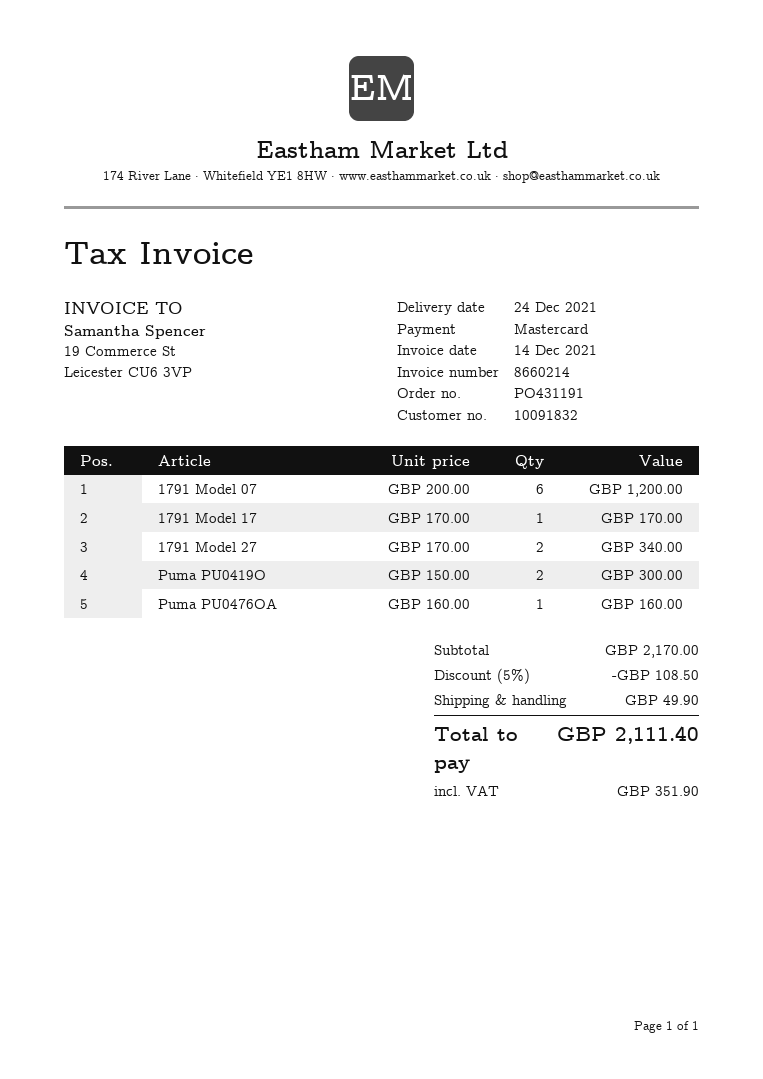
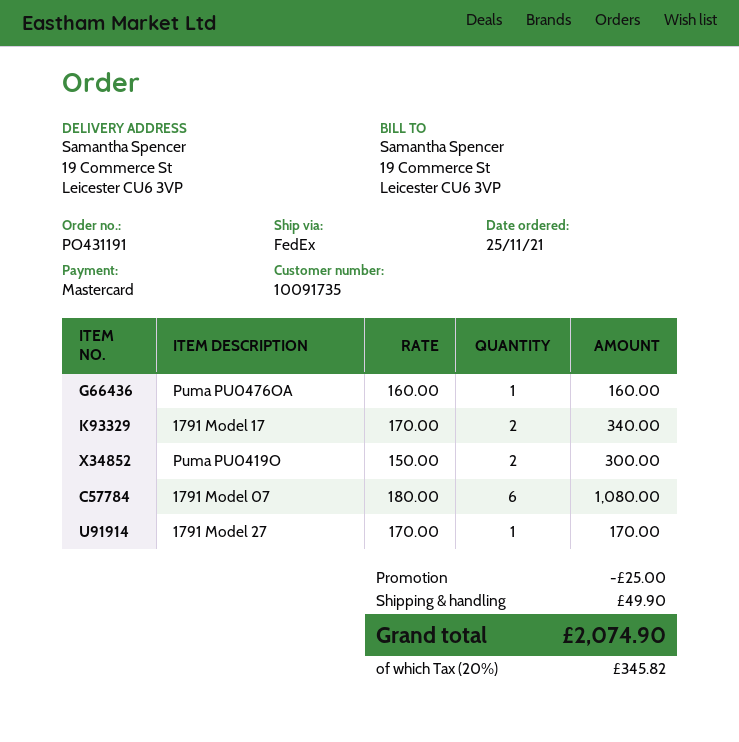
customer number: 10091832 -> 10091735
1791 Model 07: 6 x 200.00 = 1200.00 -> 6 x 180.00 = 1080.00
1791 Model 17: 1 x 170.00 = 170.00 -> 2 x 170.00 = 340.00
1791 Model 27: 2 x 170.00 = 340.00 -> 1 x 170.00 = 170.00
discount: 108.50 -> 25.00
tax: 351.90 -> 345.82
total: 2111.40 -> 2074.90

